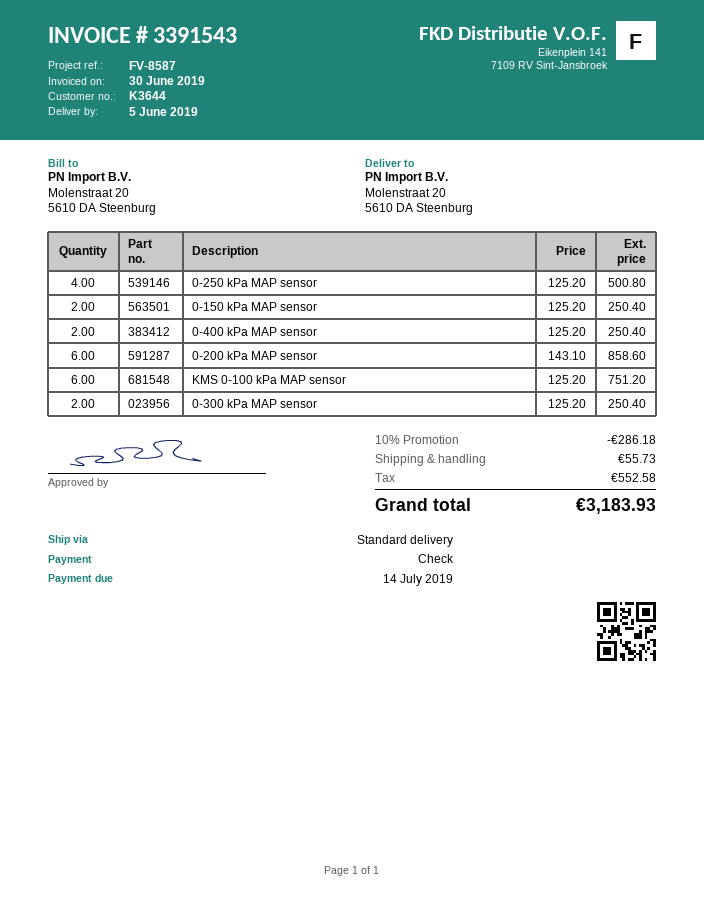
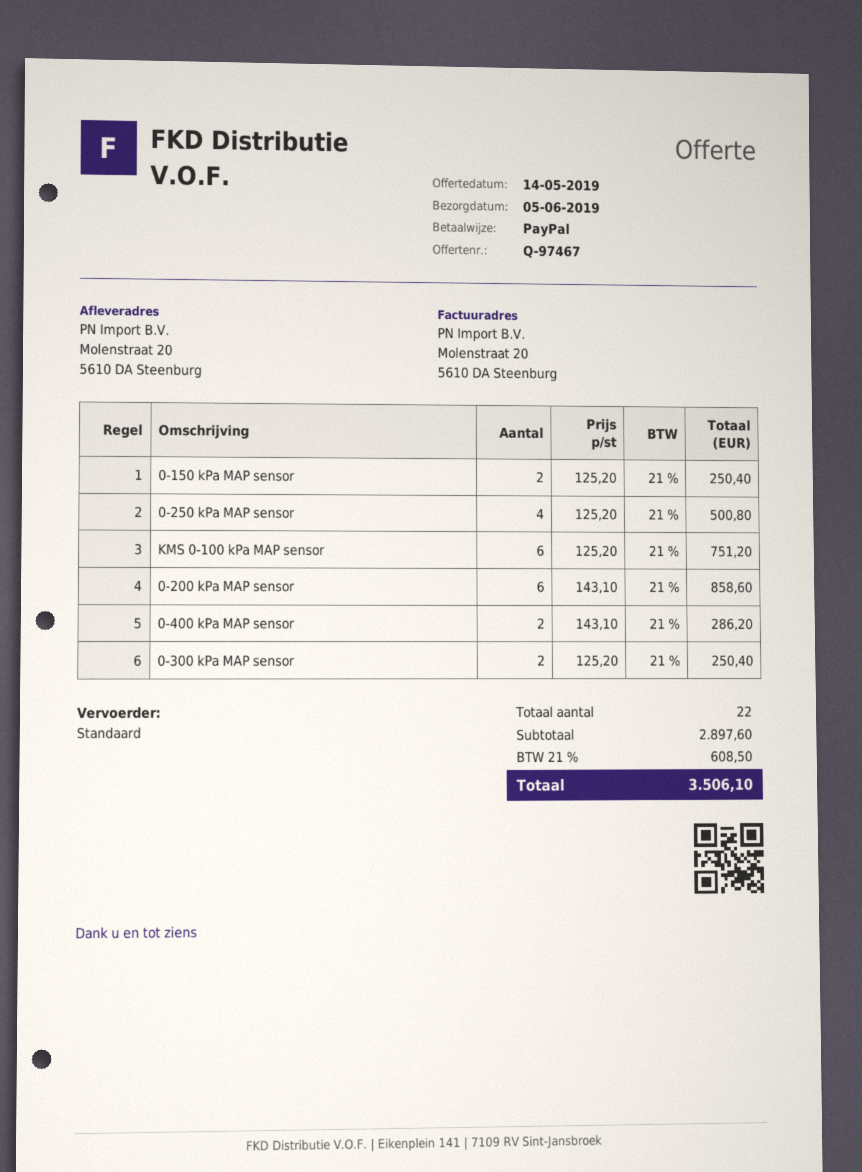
payment method: cheque -> PayPal
0-400 kPa MAP sensor: 2 x 125.20 = 250.40 -> 2 x 143.10 = 286.20
discount: 10% = 286.18 -> none
shipping: 55.73 -> none
tax: 552.58 -> 608.50
total: 3183.93 -> 3506.10

